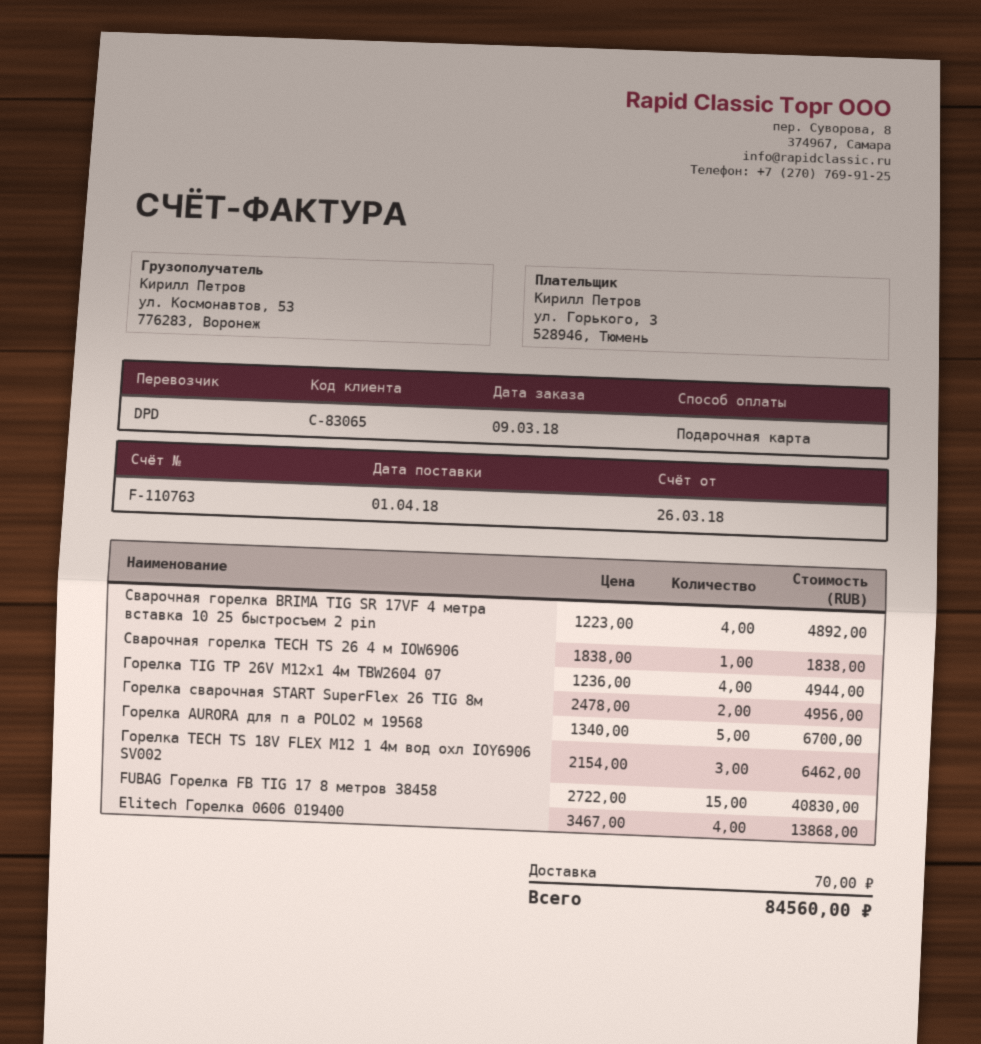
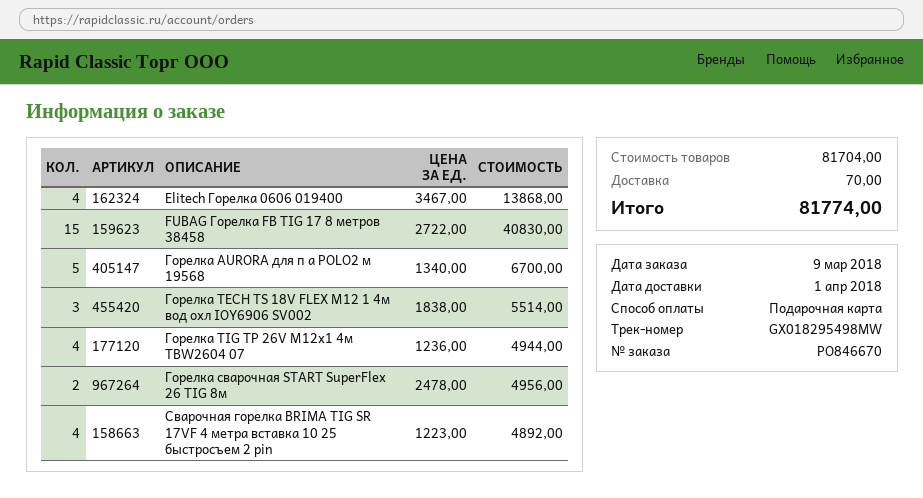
Сварочная горелка TECH TS 26 4 м IOW6906: 1 x 1838.00 = 1838.00 -> none
Горелка TECH TS 18V FLEX М12 1 4м вод охл IOY6906 SV002: 3 x 2154.00 = 6462.00 -> 3 x 1838.00 = 5514.00
total: 84560.00 -> 81774.00

